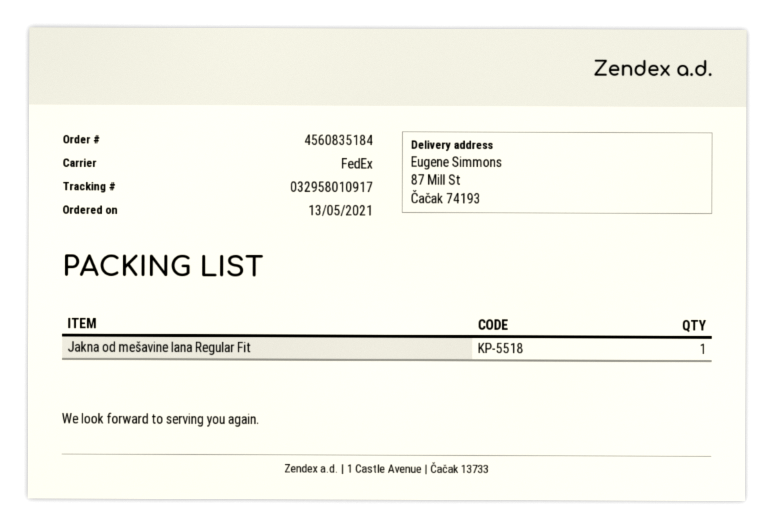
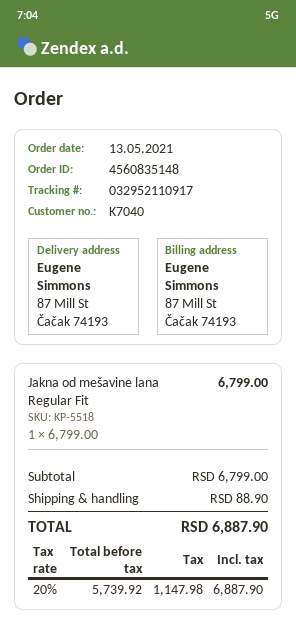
order number: 4560835184 -> 4560835148
tracking number: 032958010917 -> 032952110917

